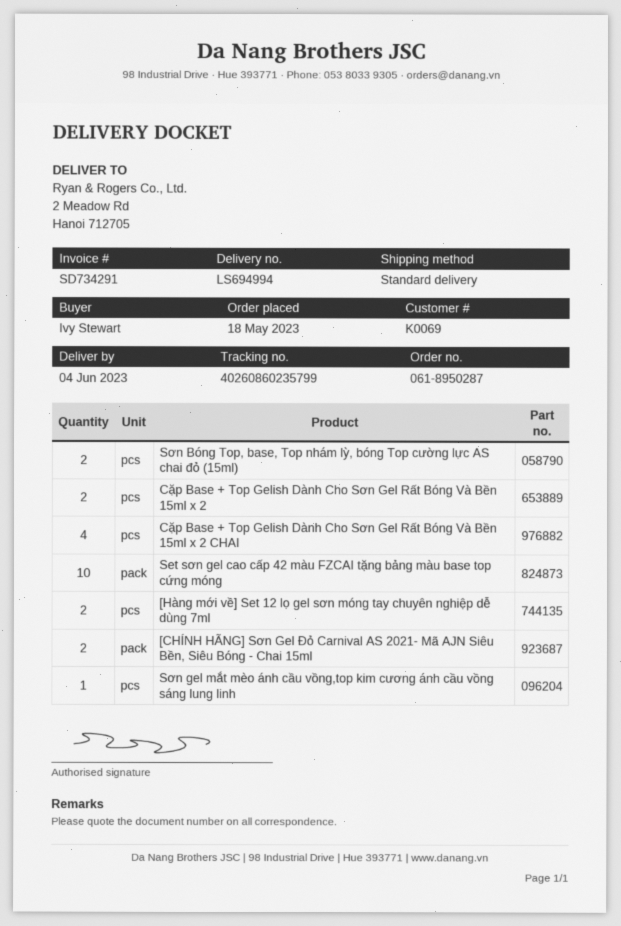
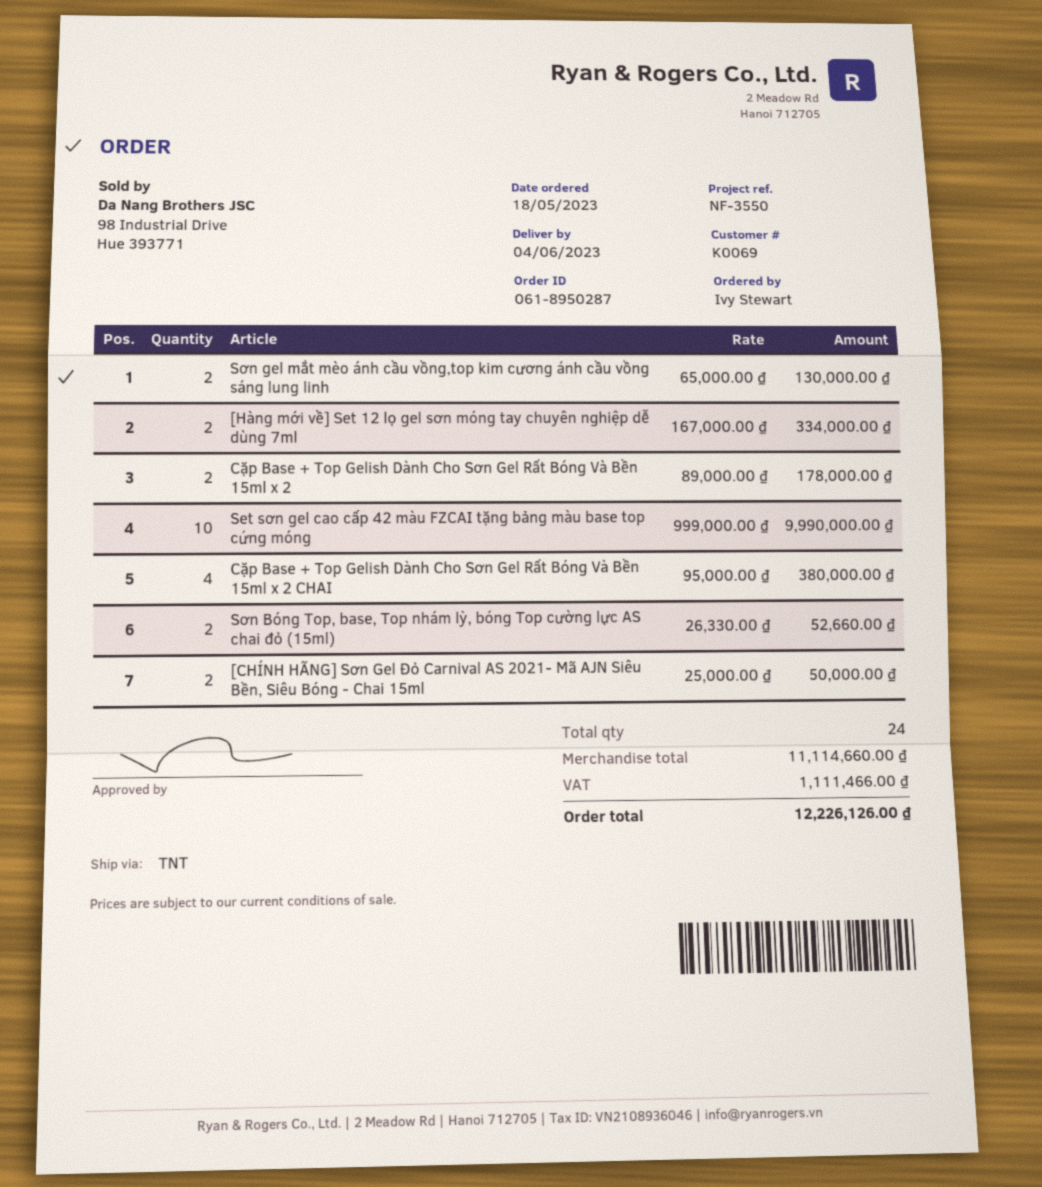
shipping method: standard -> TNT
Sơn gel mắt mèo ánh cầu vồng,top kim cương ánh cầu vồng sáng lung linh: 1 -> 2

